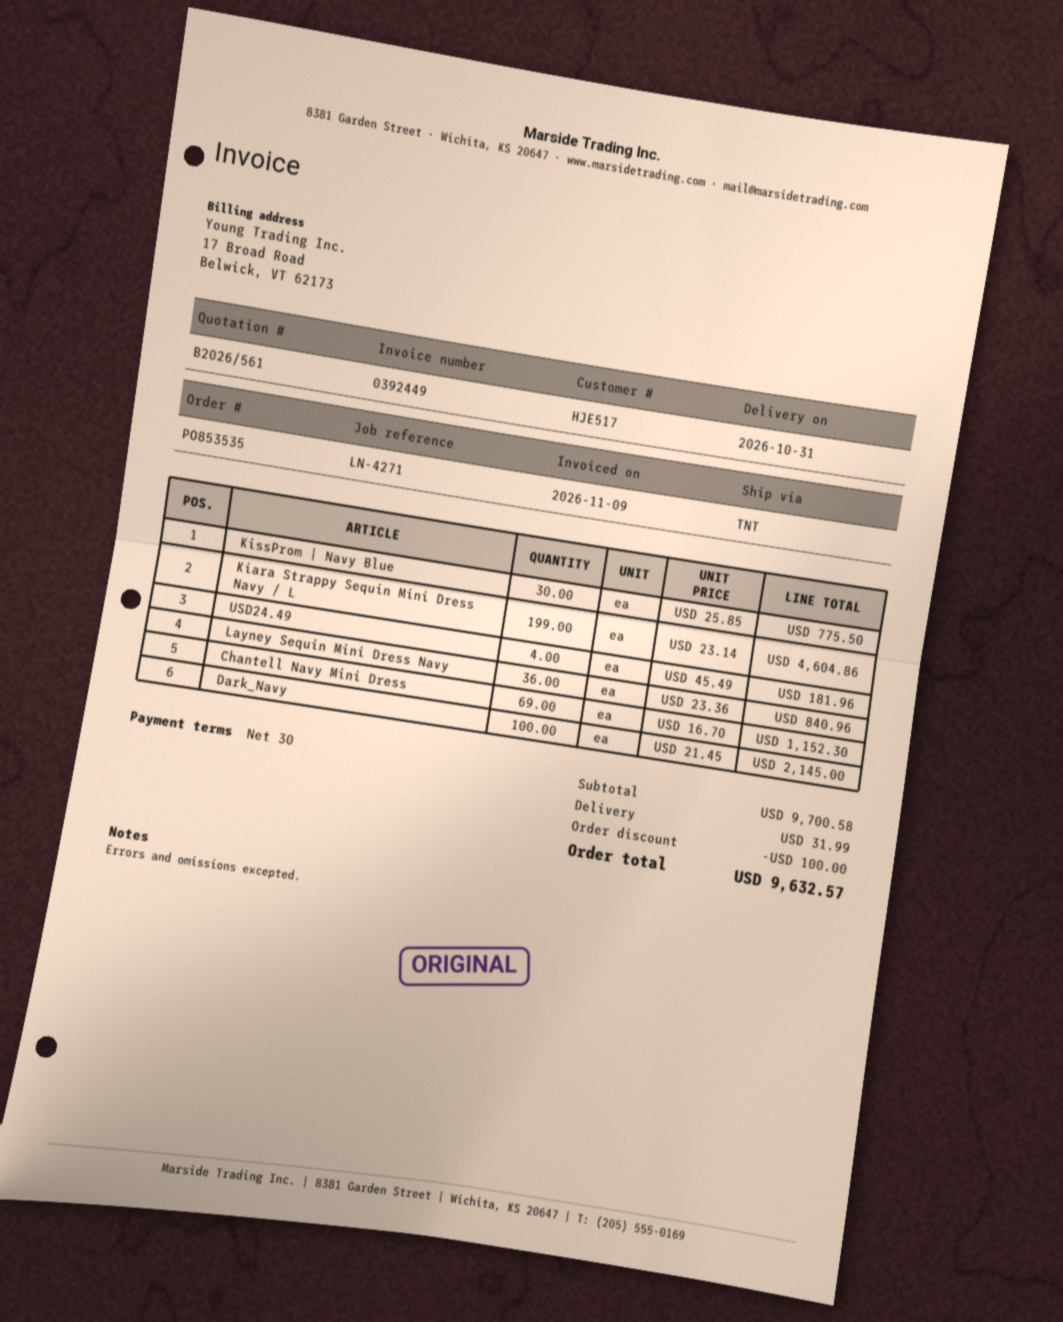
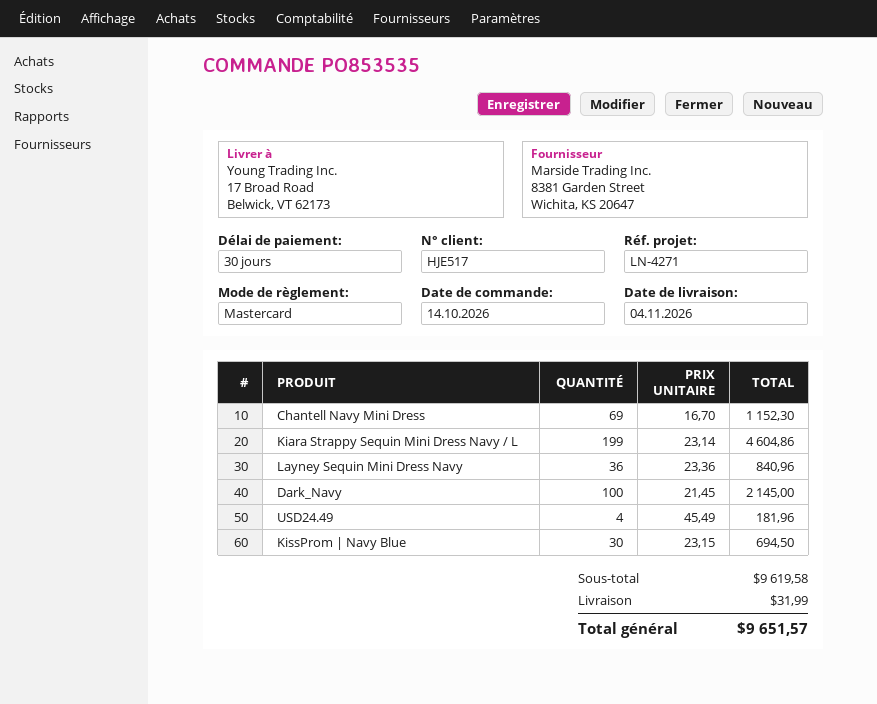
delivery date: 2026-10-31 -> 2026-11-04
KissProm | Navy Blue: 30 x 25.85 = 775.50 -> 30 x 23.15 = 694.50
subtotal: 9700.58 -> 9619.58
discount: 100.00 -> none
total: 9632.57 -> 9651.57

